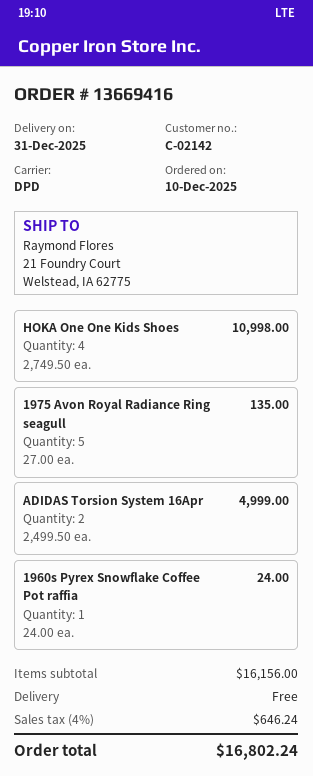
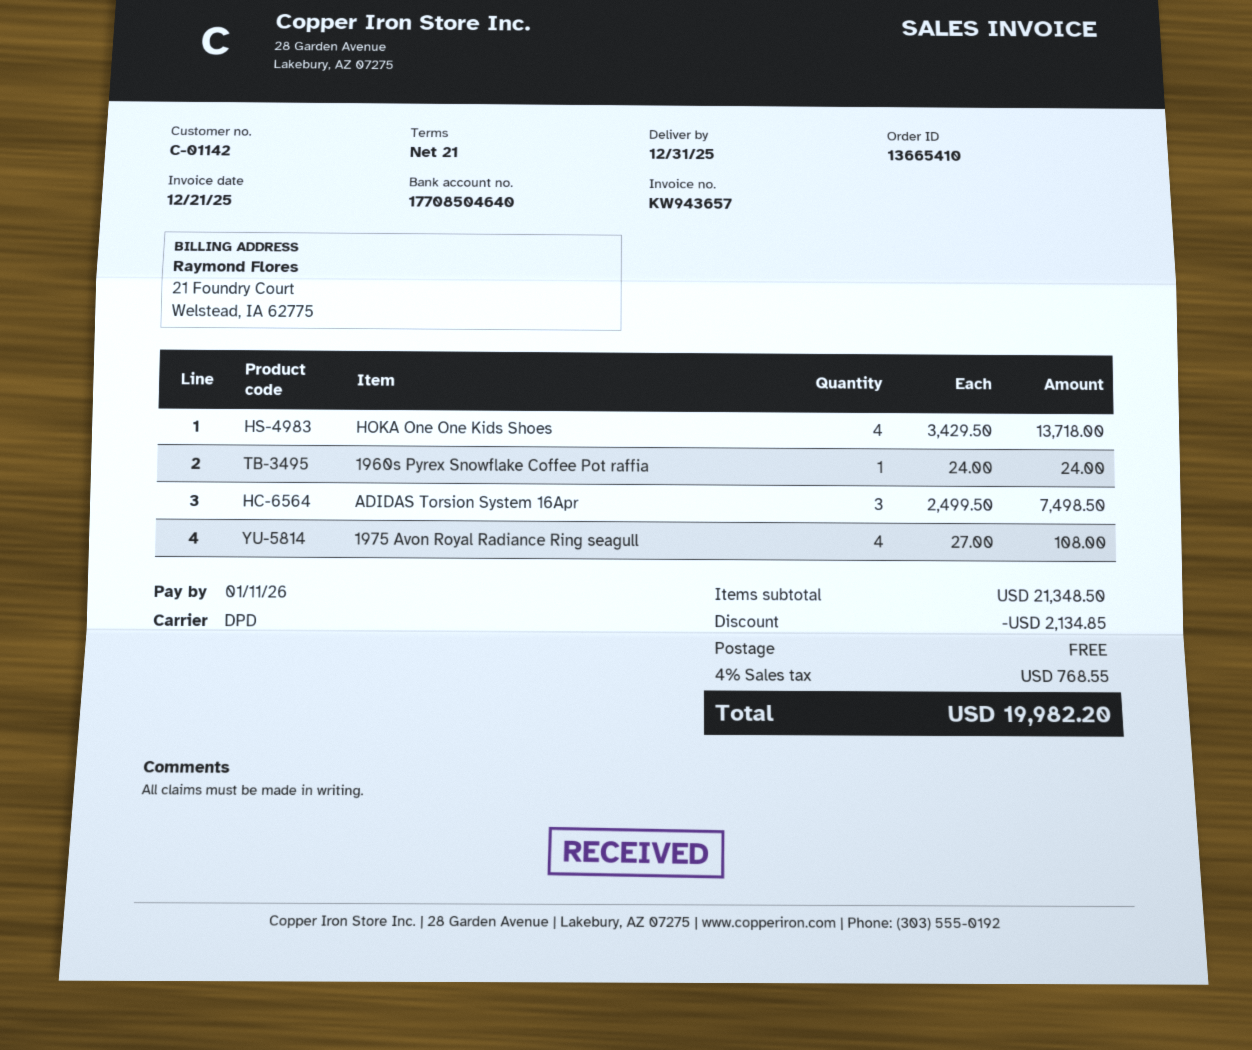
order number: 13669416 -> 13665410
customer number: C-02142 -> C-01142
HOKA One One Kids Shoes: 4 x 2749.50 = 10998.00 -> 4 x 3429.50 = 13718.00
1975 Avon Royal Radiance Ring seagull: 5 x 27.00 = 135.00 -> 4 x 27.00 = 108.00
ADIDAS Torsion System 16Apr: 2 x 2499.50 = 4999.00 -> 3 x 2499.50 = 7498.50
subtotal: 16156.00 -> 21348.50
discount: none -> 2134.85
tax: 4% = 646.24 -> 4% = 768.55
total: 16802.24 -> 19982.20

